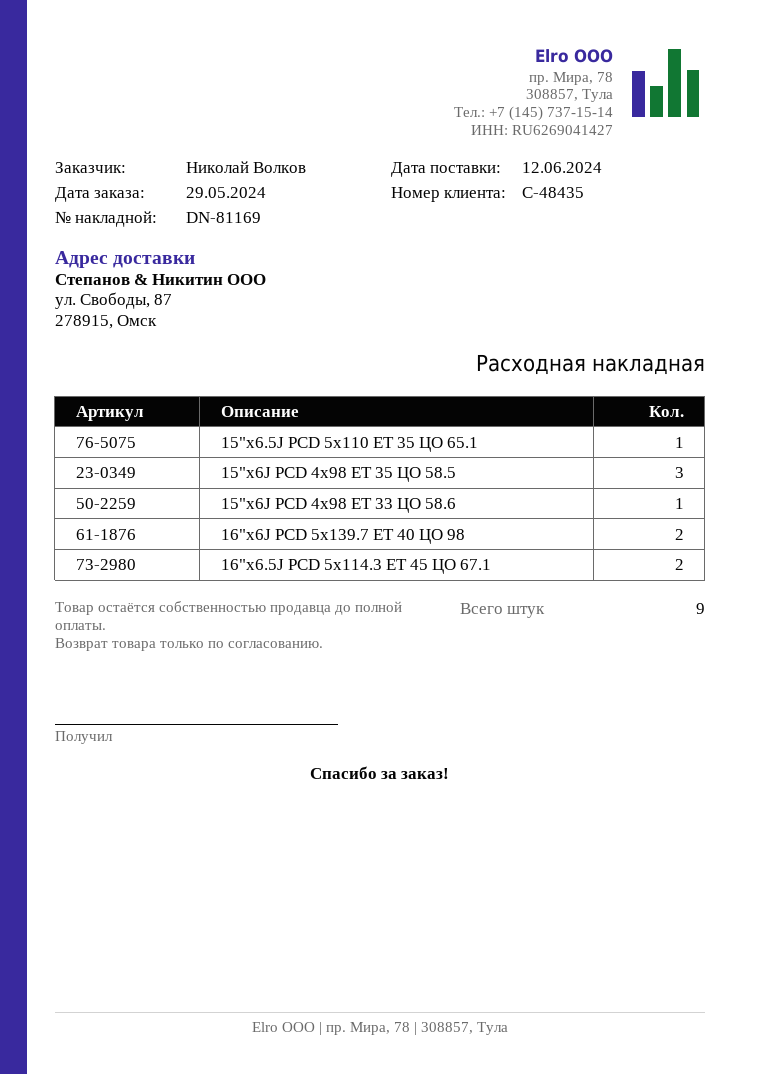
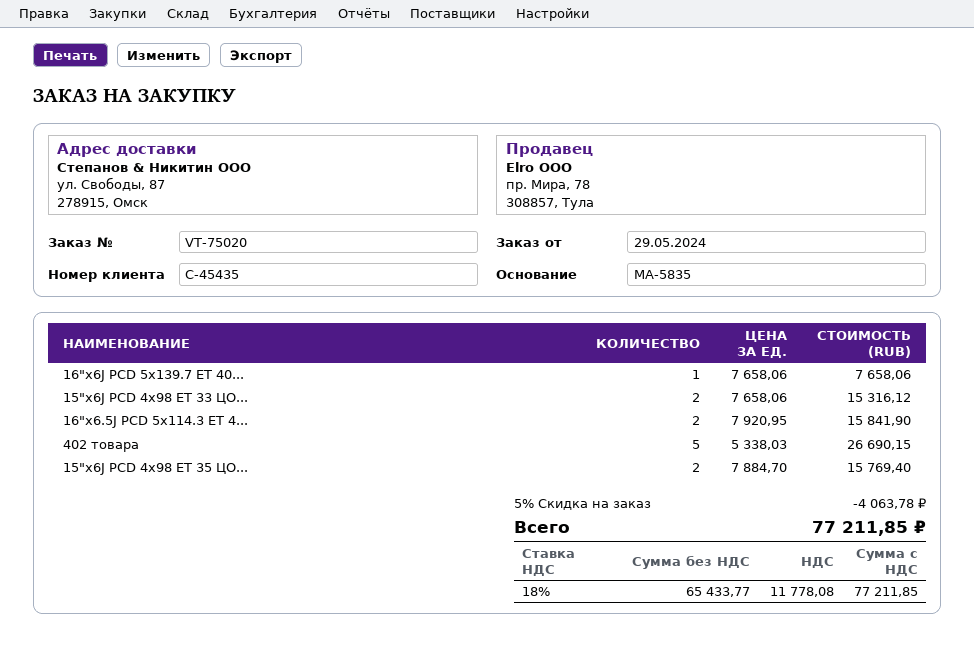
customer number: C-48435 -> C-45435
15"x6.5J PCD 5x110 ЕТ 35 ЦО 65.1: 1 -> none
15"x6J PCD 4x98 ЕТ 35 ЦО 58.5: 3 -> 2
15"x6J PCD 4x98 ЕТ 33 ЦО 58.6: 1 -> 2
16"x6J PCD 5x139.7 ЕТ 40 ЦО 98: 2 -> 1
402 товара: none -> 5

